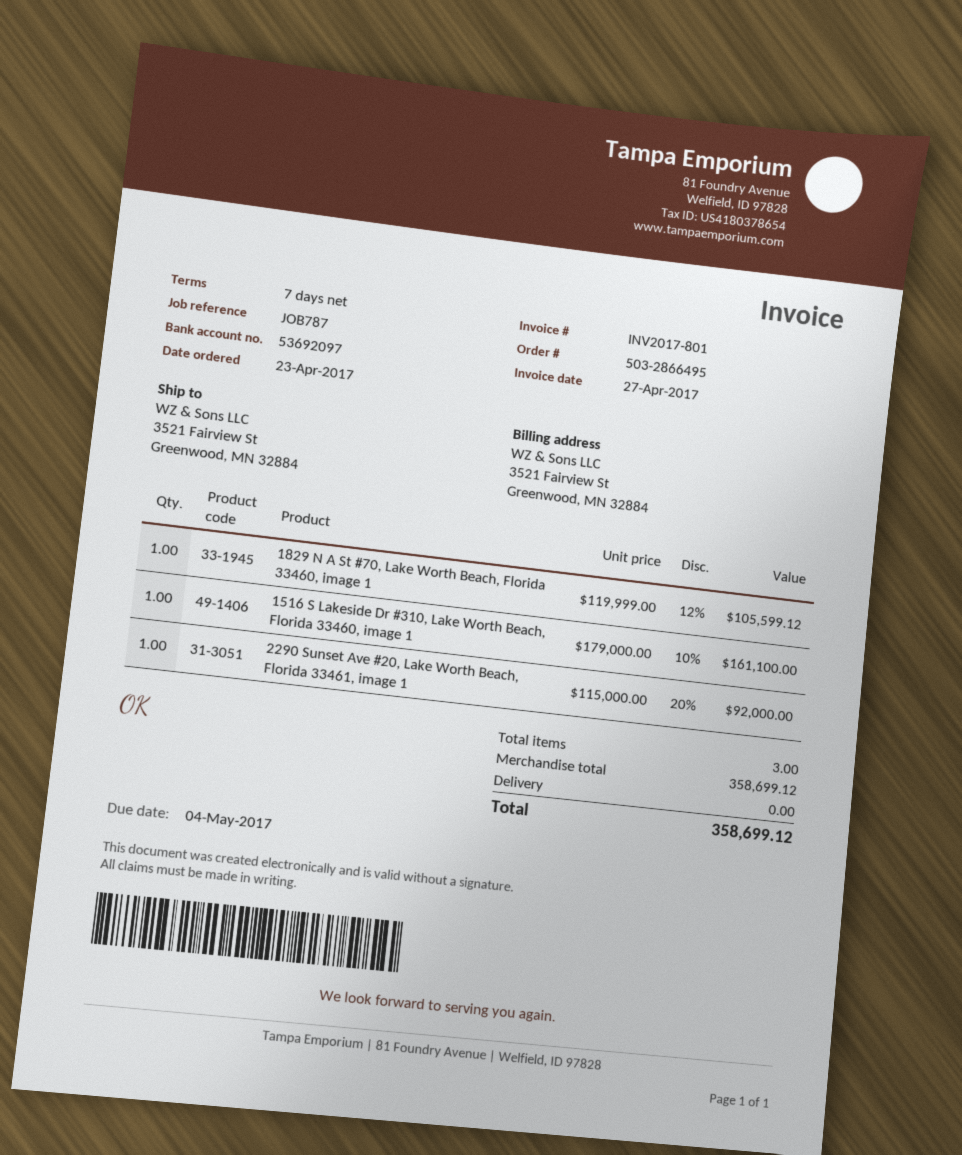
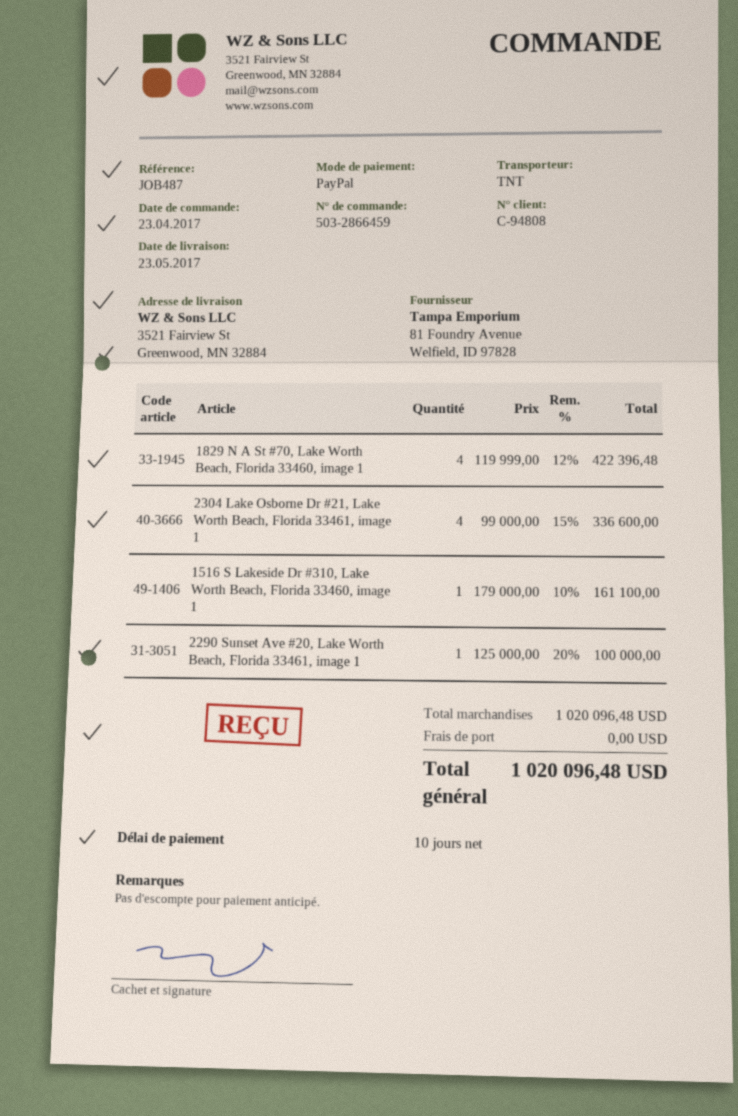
order number: 503-2866495 -> 503-2866459
payment terms: 7 days -> 10 days
reference: JOB787 -> JOB487
1829 N A St #70, Lake Worth Beach, Florida 33460, image 1: 1 x 119999.00 - 12% = 105599.12 -> 4 x 119999.00 - 12% = 422396.48
2290 Sunset Ave #20, Lake Worth Beach, Florida 33461, image 1: 1 x 115000.00 - 20% = 92000.00 -> 1 x 125000.00 - 20% = 100000.00
2304 Lake Osborne Dr #21, Lake Worth Beach, Florida 33461, image 1: none -> 4 x 99000.00 - 15% = 336600.00
subtotal: 358699.12 -> 1020096.48
total: 358699.12 -> 1020096.48

